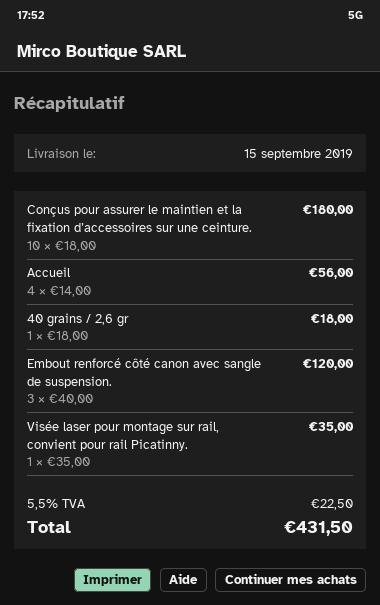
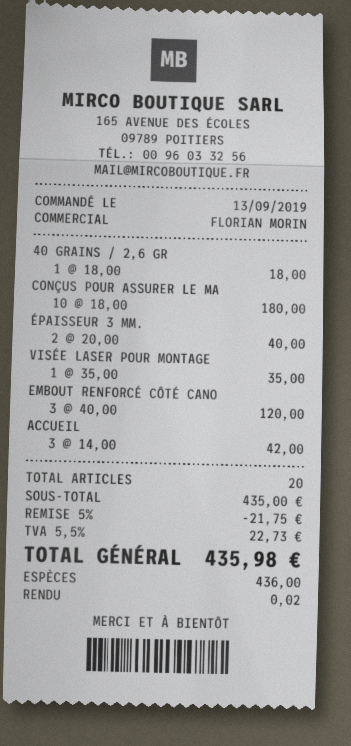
Accueil: 4 x 14.00 = 56.00 -> 3 x 14.00 = 42.00
ÉPAISSEUR 3 MM.: none -> 2 x 20.00 = 40.00
discount: none -> 5% = 21.75
tax: 5.5% = 22.50 -> 5.5% = 22.73
total: 431.50 -> 435.98

